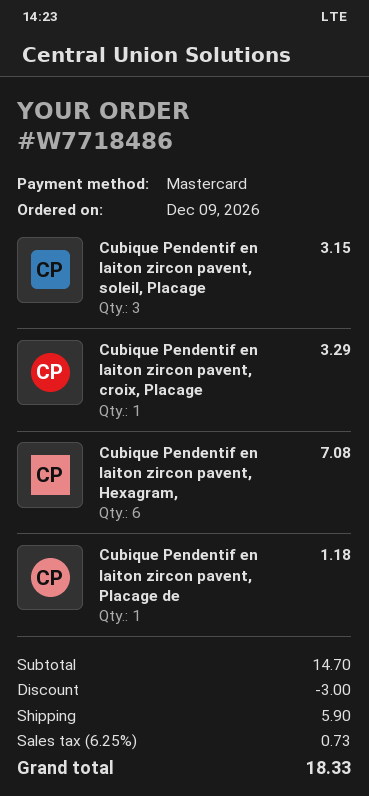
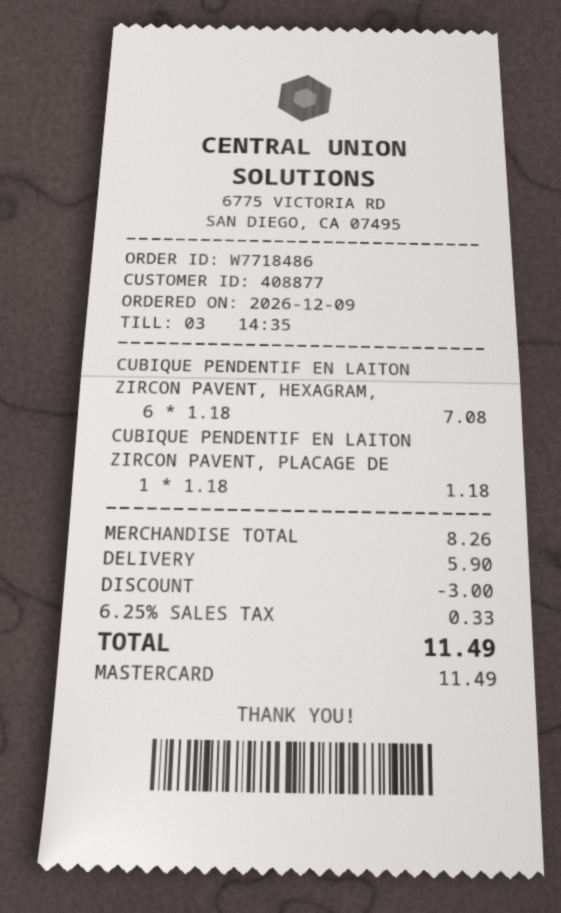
Cubique Pendentif en laiton zircon pavent, soleil, Placage: 3 for 3.15 -> none
Cubique Pendentif en laiton zircon pavent, croix, Placage: 1 for 3.29 -> none
subtotal: 14.70 -> 8.26
tax: 6.25% = 0.73 -> 6.25% = 0.33
total: 18.33 -> 11.49

